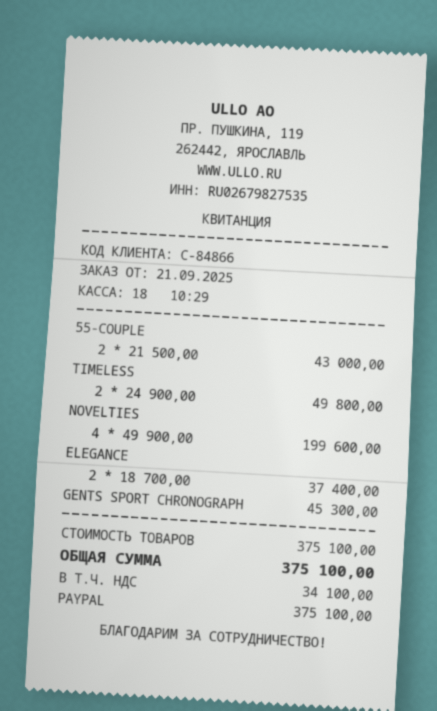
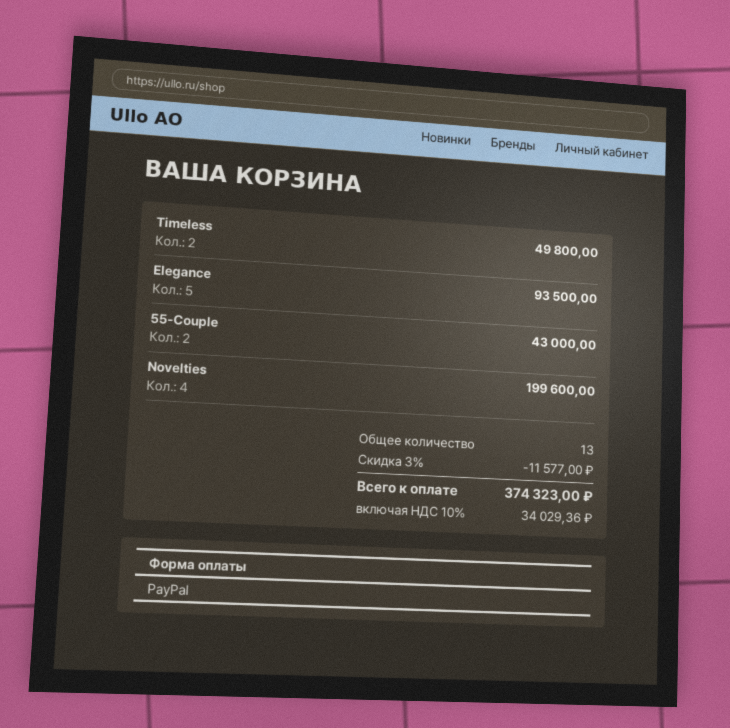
ELEGANCE: 2 for 37400.00 -> 5 for 93500.00
GENTS SPORT CHRONOGRAPH: 1 for 45300.00 -> none
discount: none -> 3% = 11577.00
tax: 34100.00 -> 34029.36
total: 375100.00 -> 374323.00

